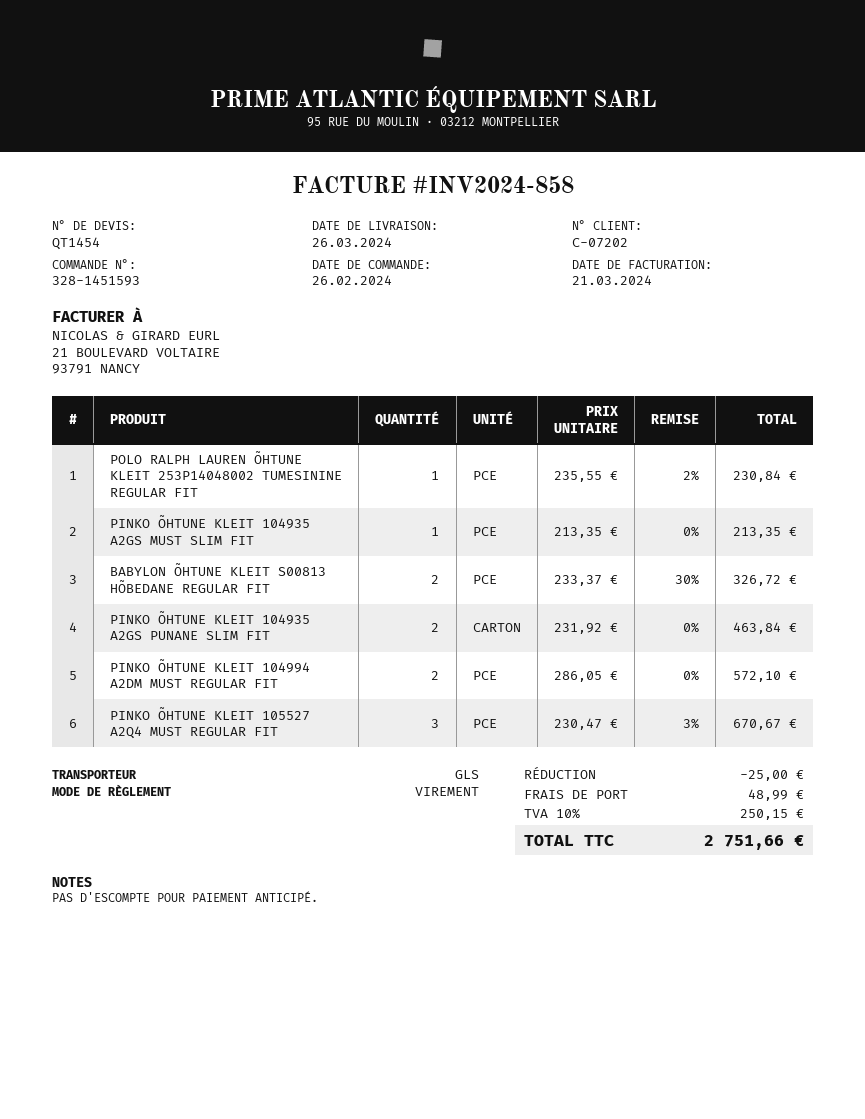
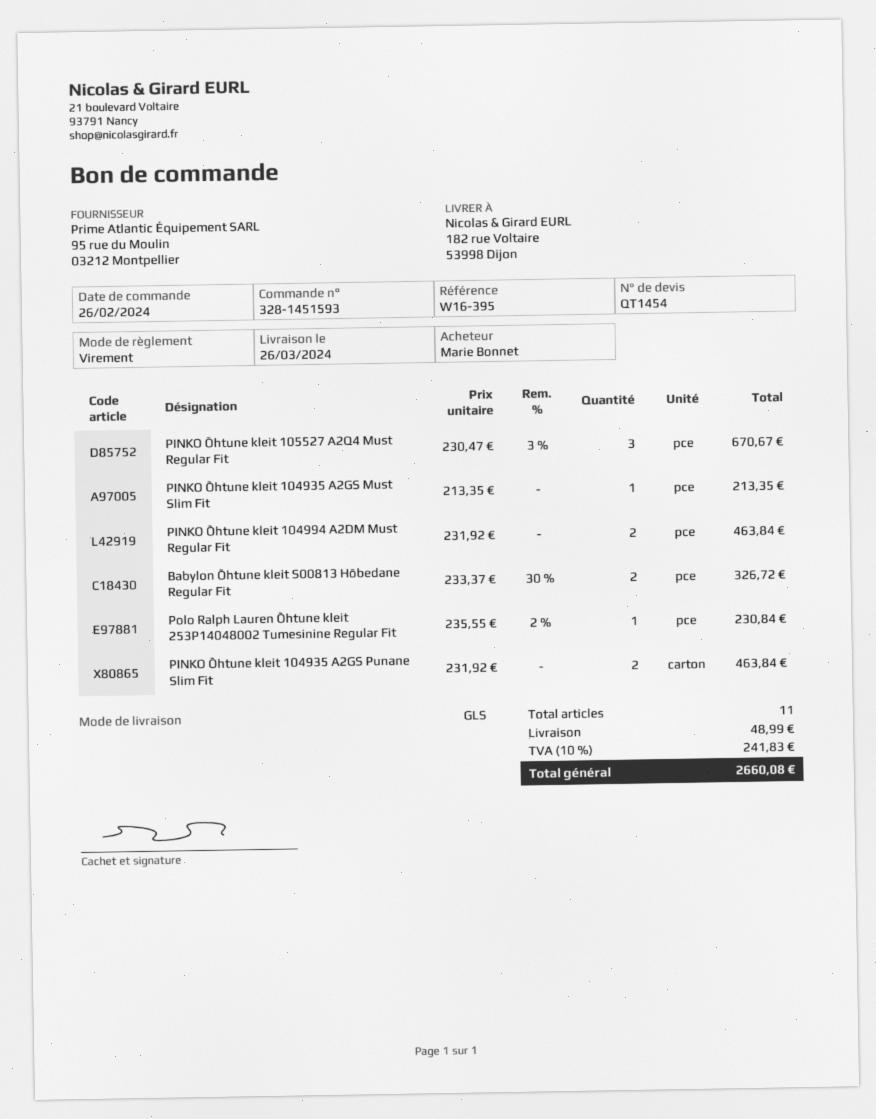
PINKO ÕHTUNE KLEIT 104994 A2DM MUST REGULAR FIT: 2 x 286.05 = 572.10 -> 2 x 231.92 = 463.84
discount: 25.00 -> none
tax: 10% = 250.15 -> 10% = 241.83
total: 2751.66 -> 2660.08

